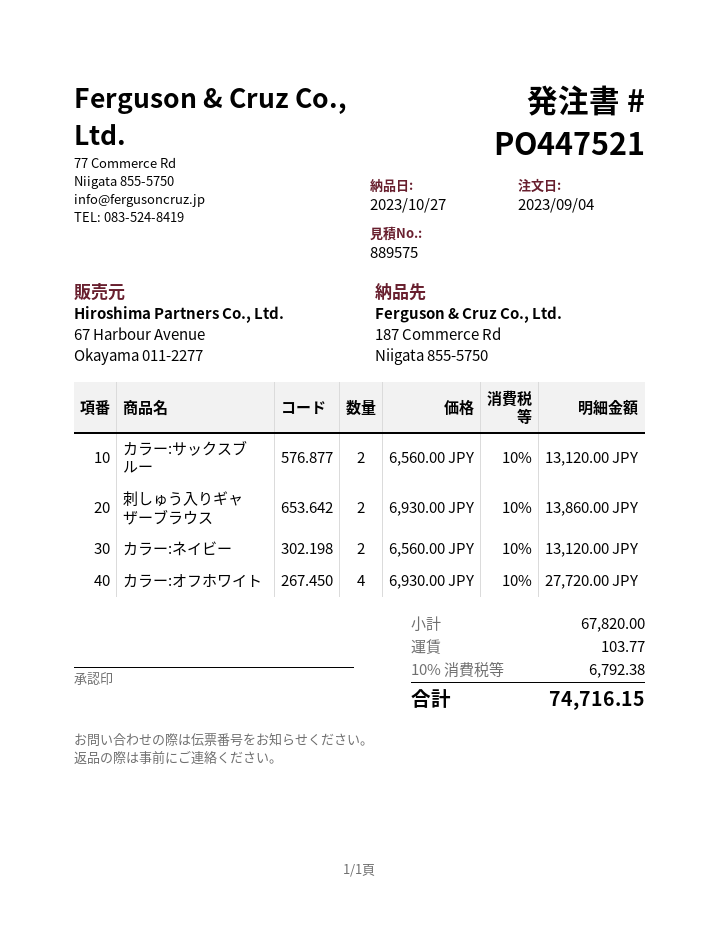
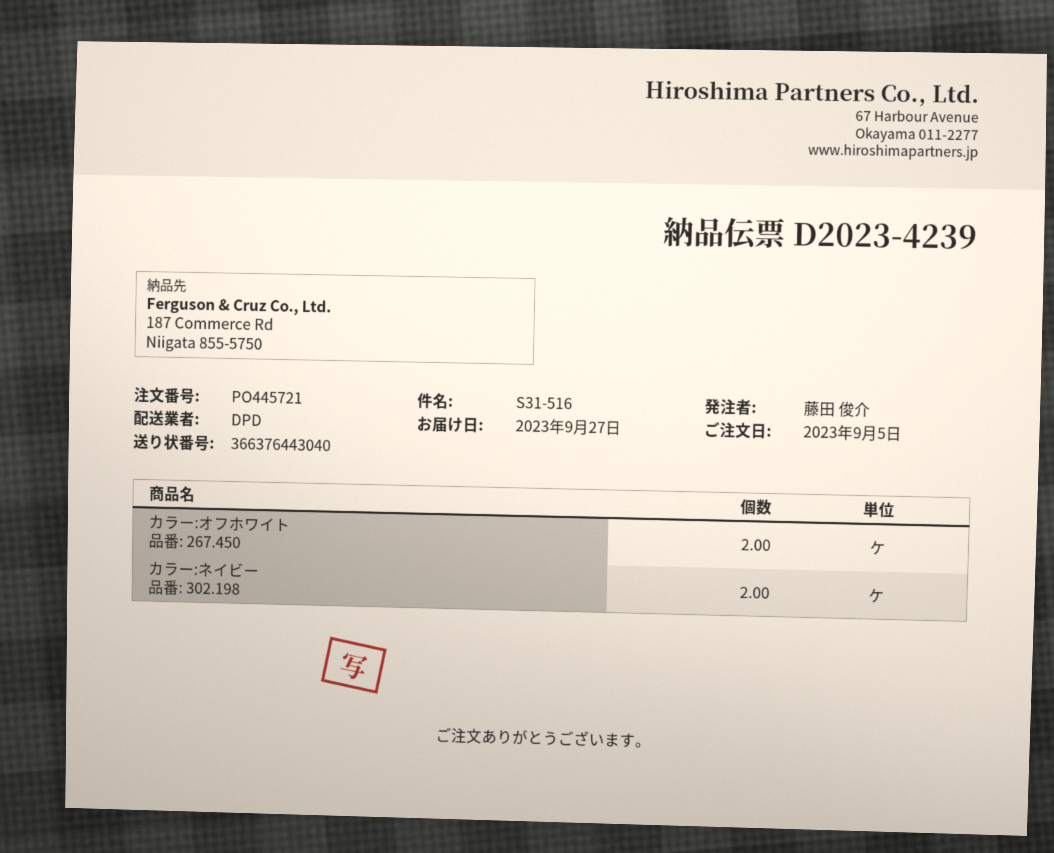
order number: PO447521 -> PO445721
order date: 2023-09-04 -> 2023-09-05
delivery date: 2023-10-27 -> 2023-09-27
カラー:サックスブルー: 2 -> none
刺しゅう入りギャザーブラウス: 2 -> none
カラー:オフホワイト: 4 -> 2

